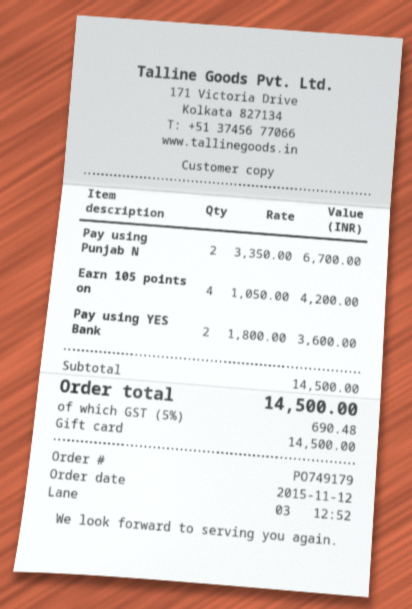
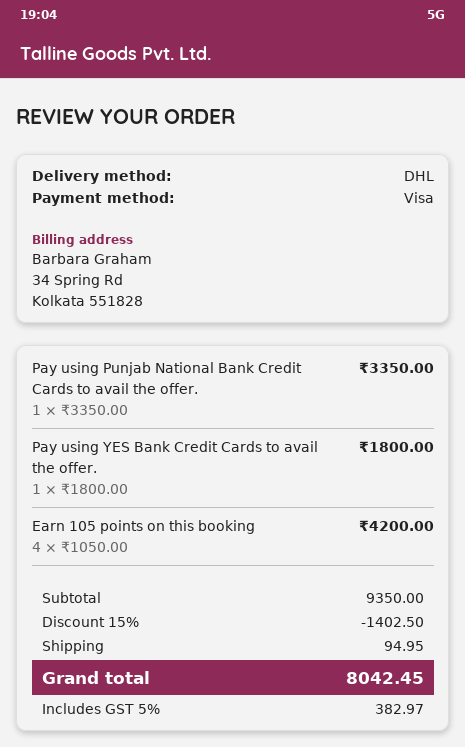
payment method: gift card -> Visa
Pay using Punjab N: 2 x 3350.00 = 6700.00 -> 1 x 3350.00 = 3350.00
Pay using YES Bank: 2 x 1800.00 = 3600.00 -> 1 x 1800.00 = 1800.00
subtotal: 14500.00 -> 9350.00
discount: none -> 15% = 1402.50
shipping: none -> 94.95
tax: 5% = 690.48 -> 5% = 382.97
total: 14500.00 -> 8042.45

